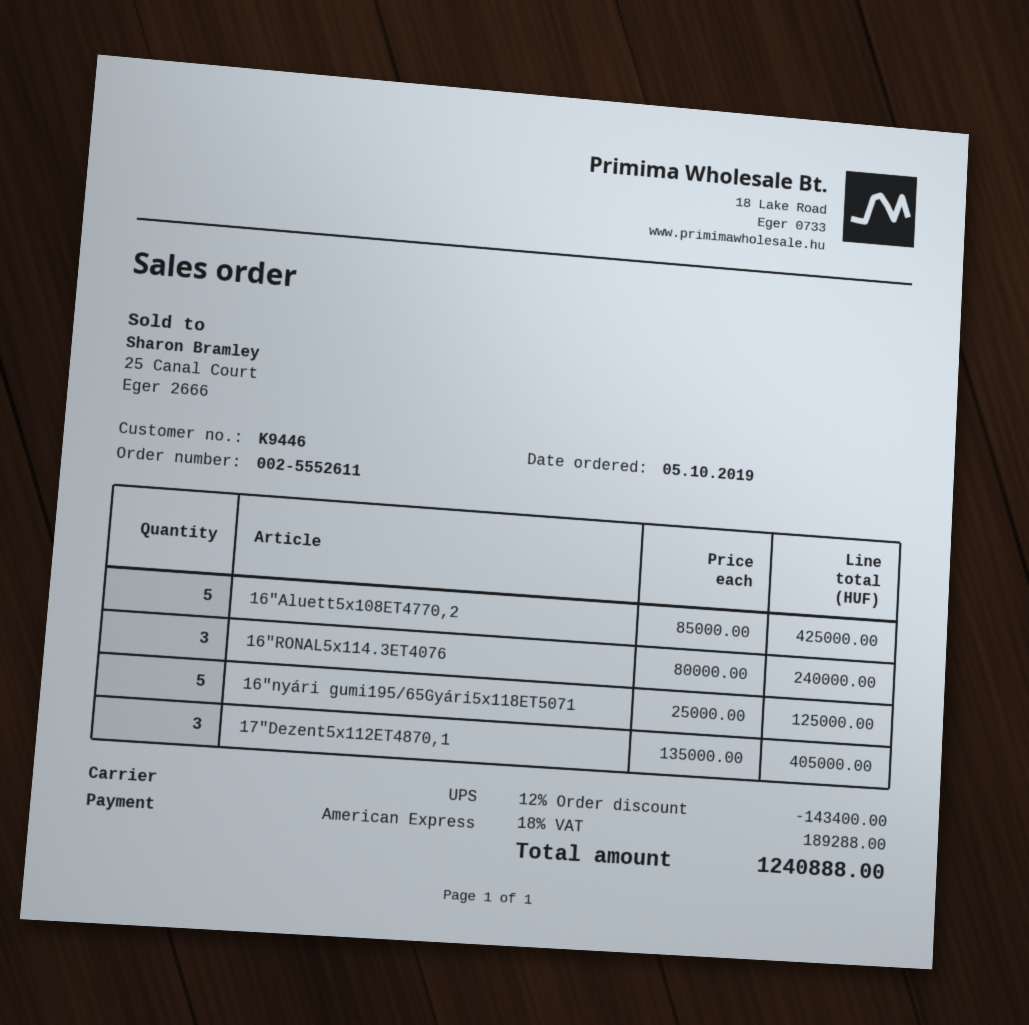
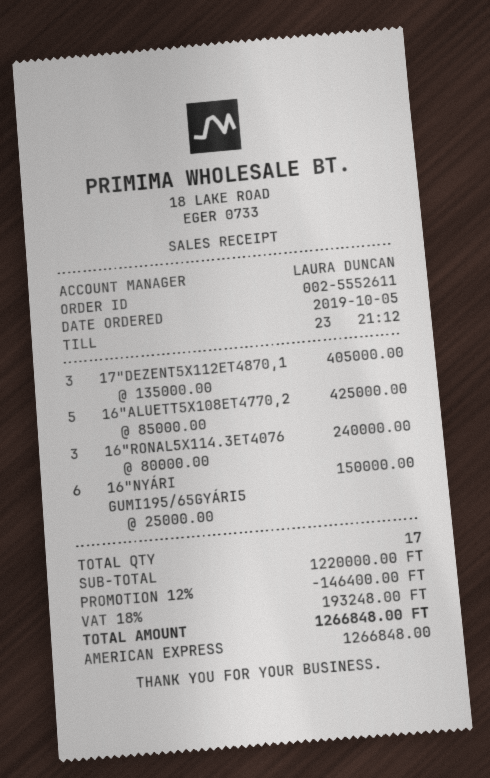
16"nyári gumi195/65Gyári5x118ET5071: 5 x 25000.00 = 125000.00 -> 6 x 25000.00 = 150000.00
discount: 12% = 143400.00 -> 12% = 146400.00
tax: 18% = 189288.00 -> 18% = 193248.00
total: 1240888.00 -> 1266848.00

